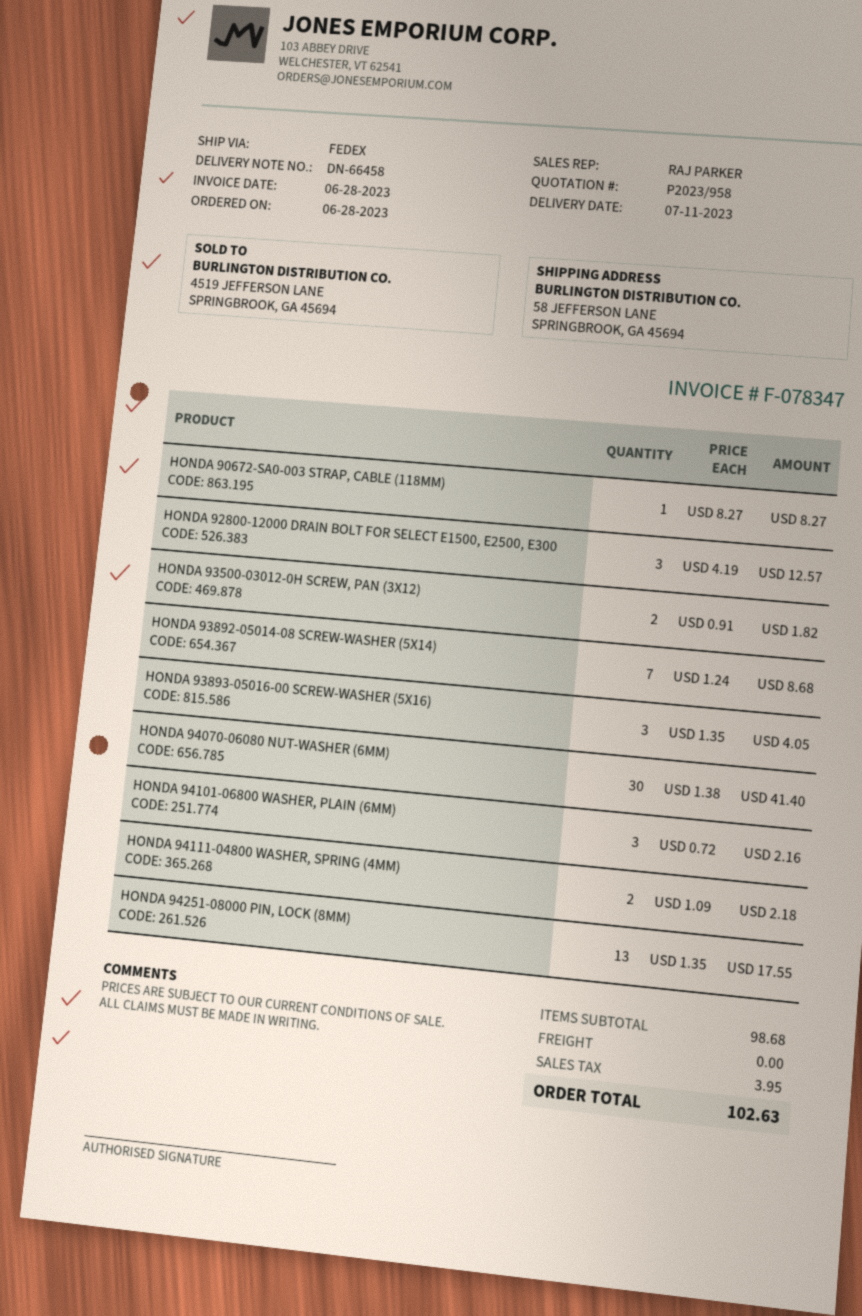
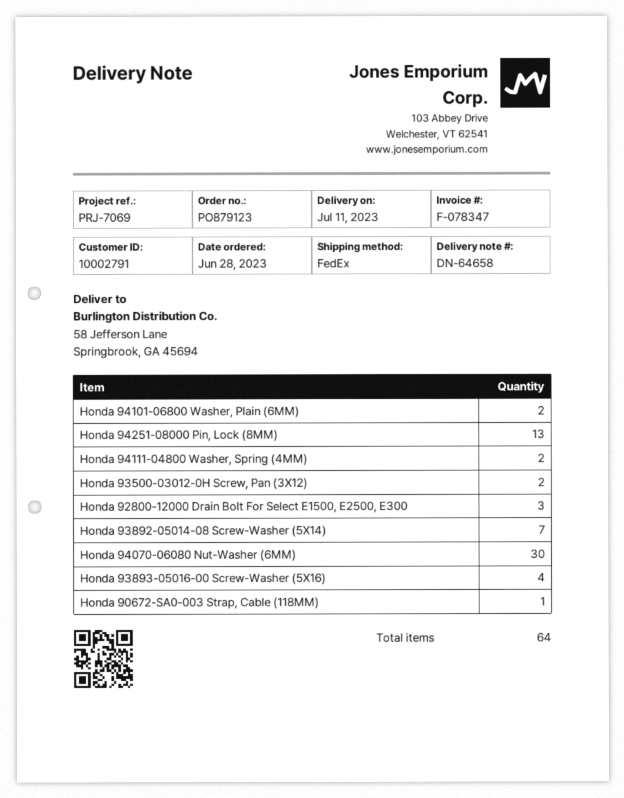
delivery note number: DN-66458 -> DN-64658
HONDA 93893-05016-00 SCREW-WASHER (5X16): 3 -> 4
HONDA 94101-06800 WASHER, PLAIN (6MM): 3 -> 2

